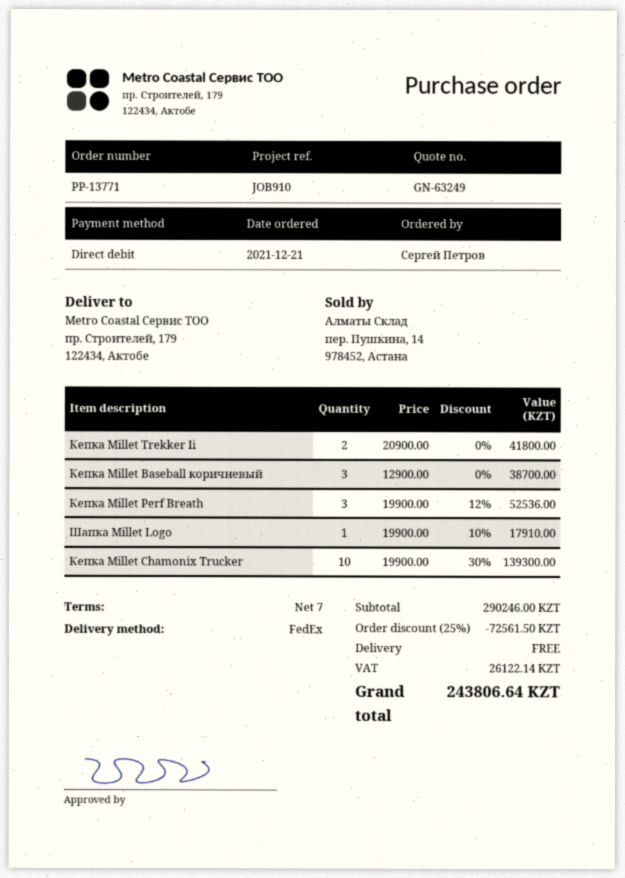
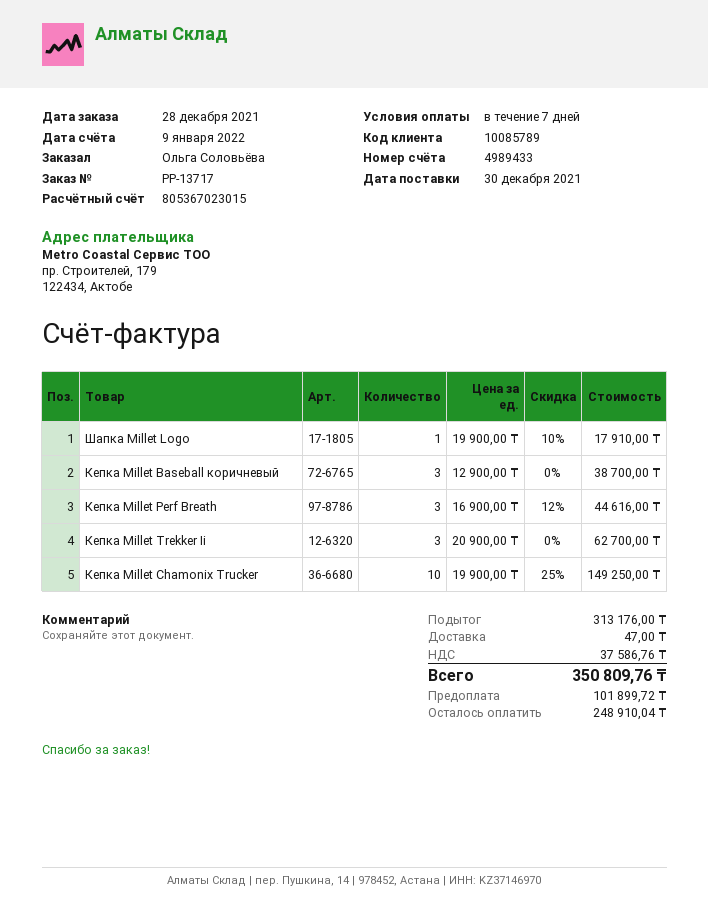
order number: PP-13771 -> PP-13717
order date: 2021-12-21 -> 2021-12-28
ordered by: Сергей Петров -> Ольга Соловьёва
Кепка Millet Trekker Ii: 2 x 20900.00 = 41800.00 -> 3 x 20900.00 = 62700.00
Кепка Millet Perf Breath: 3 x 19900.00 - 12% = 52536.00 -> 3 x 16900.00 - 12% = 44616.00
Кепка Millet Chamonix Trucker: 10 x 19900.00 - 30% = 139300.00 -> 10 x 19900.00 - 25% = 149250.00
subtotal: 290246.00 -> 313176.00
discount: 25% = 72561.50 -> none
shipping: 0.00 -> 47.00
tax: 26122.14 -> 37586.76
total: 243806.64 -> 350809.76

